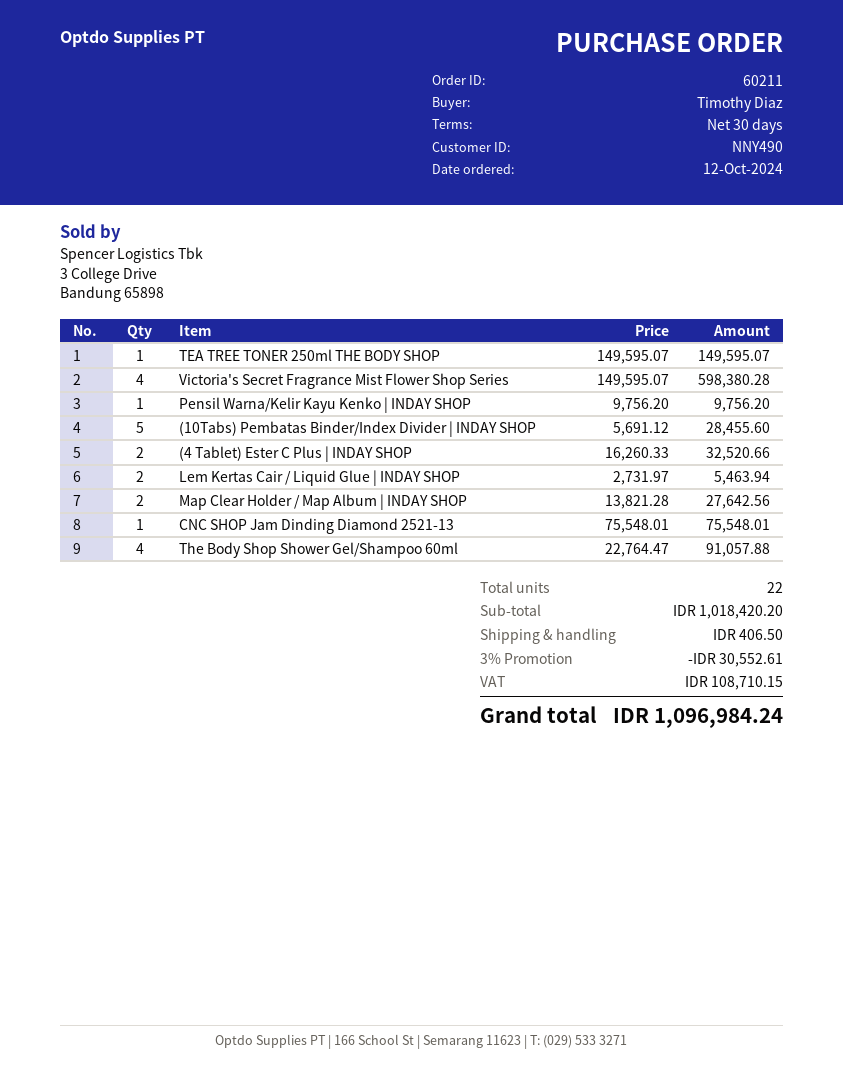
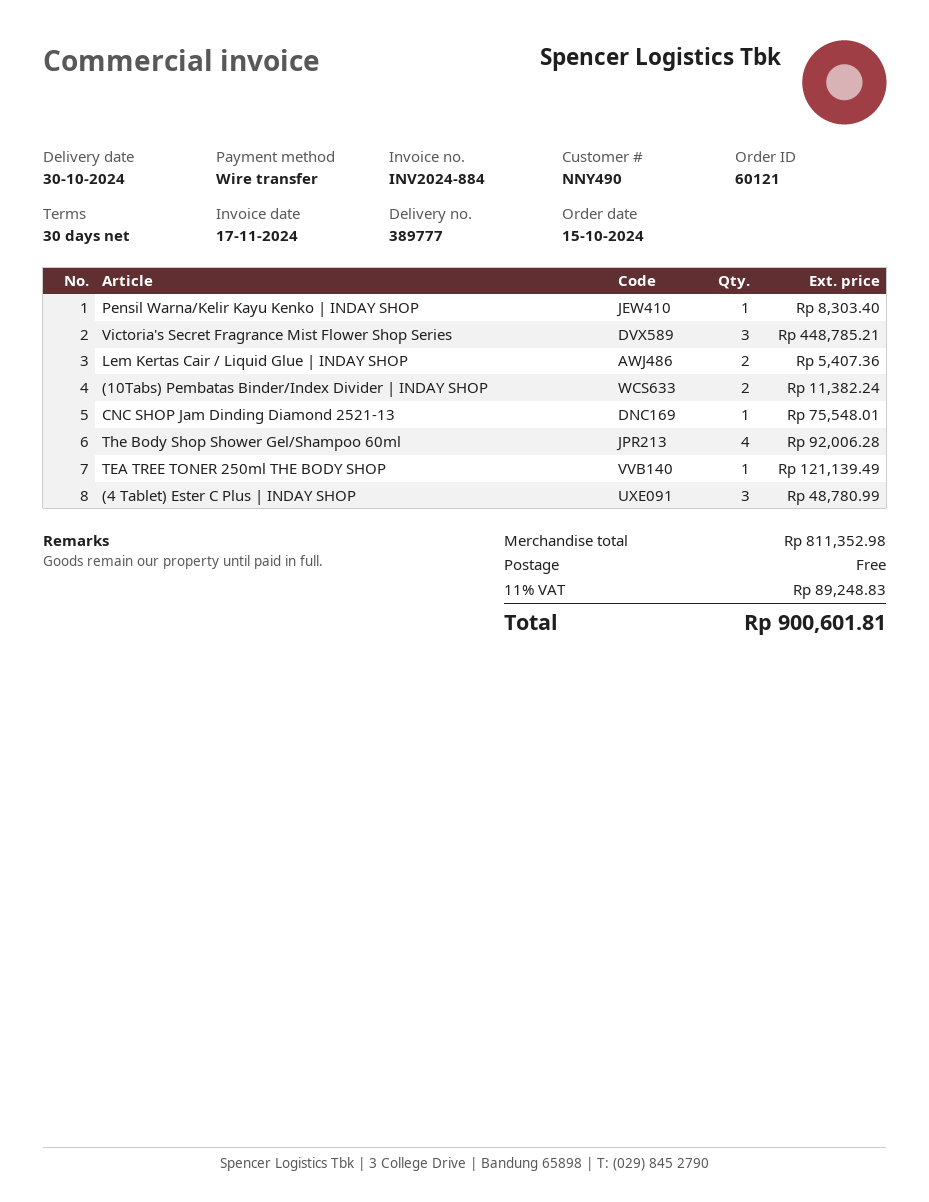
order number: 60211 -> 60121
order date: 2024-10-12 -> 2024-10-15
TEA TREE TONER 250ml THE BODY SHOP: 1 for 149595.07 -> 1 for 121139.49
Victoria's Secret Fragrance Mist Flower Shop Series: 4 for 598380.28 -> 3 for 448785.21
Pensil Warna/Kelir Kayu Kenko | INDAY SHOP: 1 for 9756.20 -> 1 for 8303.40
(10Tabs) Pembatas Binder/Index Divider | INDAY SHOP: 5 for 28455.60 -> 2 for 11382.24
(4 Tablet) Ester C Plus | INDAY SHOP: 2 for 32520.66 -> 3 for 48780.99
Lem Kertas Cair / Liquid Glue | INDAY SHOP: 2 for 5463.94 -> 2 for 5407.36
Map Clear Holder / Map Album | INDAY SHOP: 2 for 27642.56 -> none
The Body Shop Shower Gel/Shampoo 60ml: 4 for 91057.88 -> 4 for 92006.28
subtotal: 1018420.20 -> 811352.98
discount: 3% = 30552.61 -> none
shipping: 406.50 -> 0.00
tax: 108710.15 -> 89248.83
total: 1096984.24 -> 900601.81

